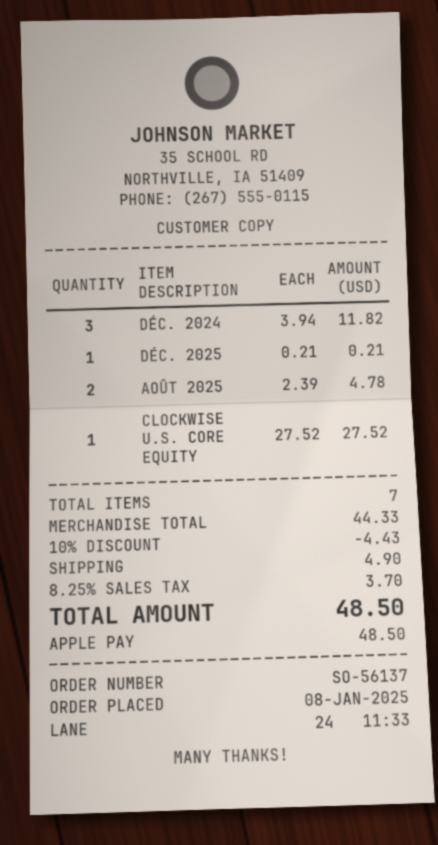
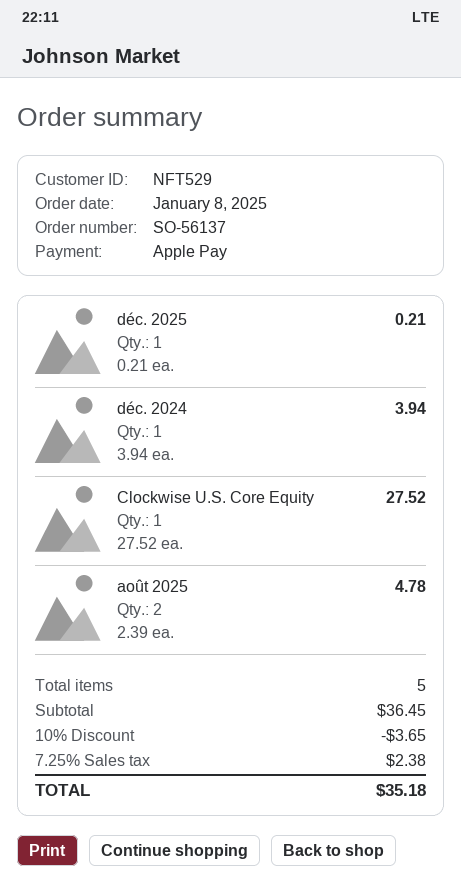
DÉC. 2024: 3 x 3.94 = 11.82 -> 1 x 3.94 = 3.94
total quantity: 7 -> 5
subtotal: 44.33 -> 36.45
discount: 10% = 4.43 -> 10% = 3.65
shipping: 4.90 -> none
tax: 8.25% = 3.70 -> 7.25% = 2.38
total: 48.50 -> 35.18

